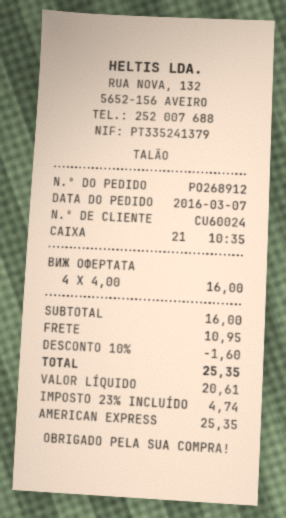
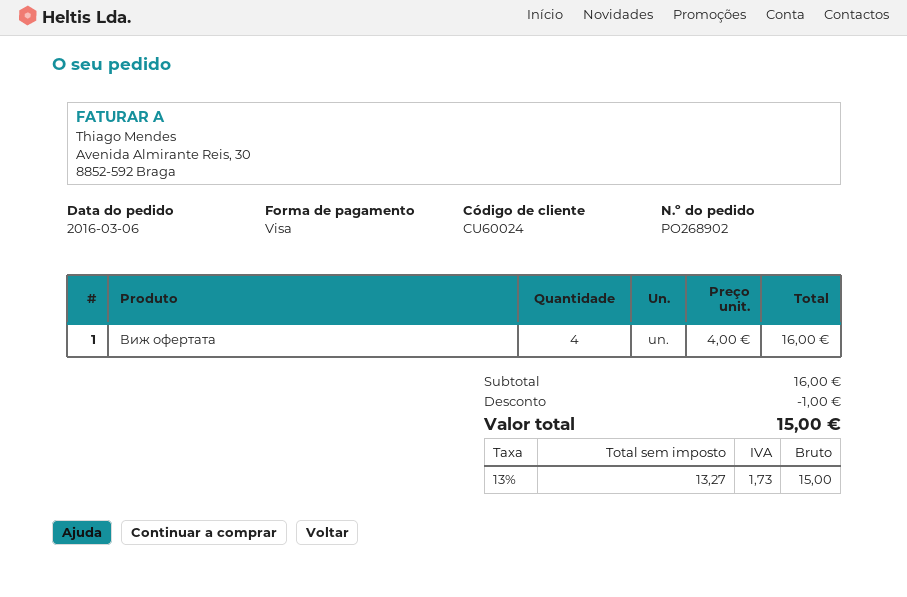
order number: PO268912 -> PO268902
order date: 2016-03-07 -> 2016-03-06
payment method: American Express -> Visa
discount: 1.60 -> 1.00
shipping: 10.95 -> none
net: 20.61 -> 13.27
tax: 23% = 4.74 -> 13% = 1.73
total: 25.35 -> 15.00

